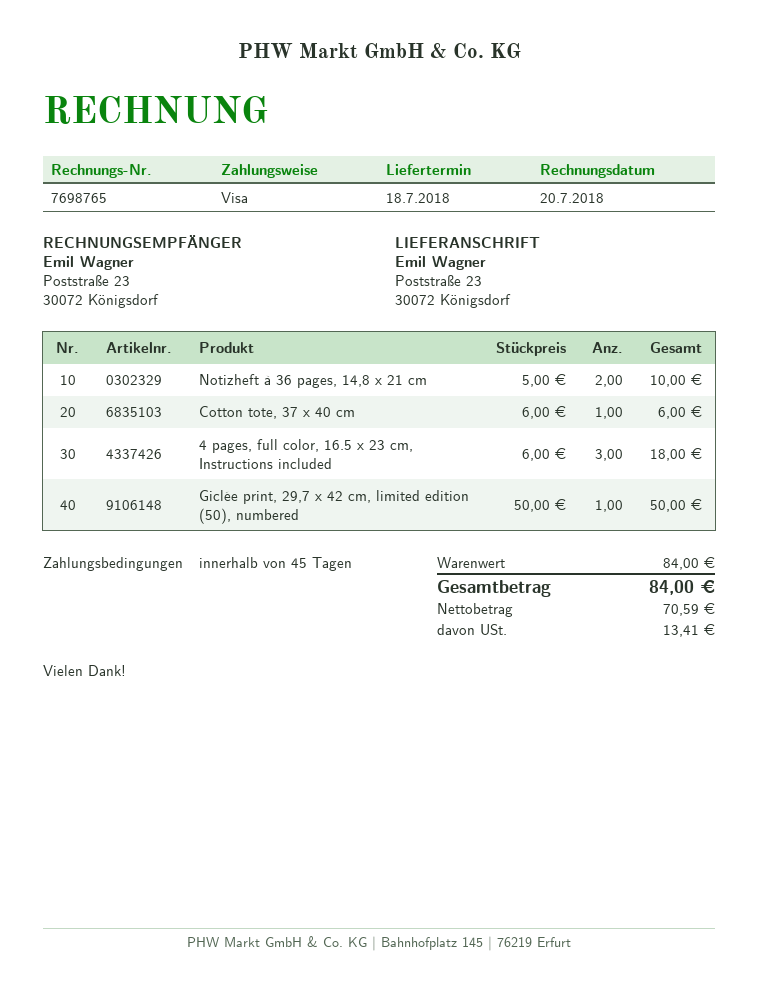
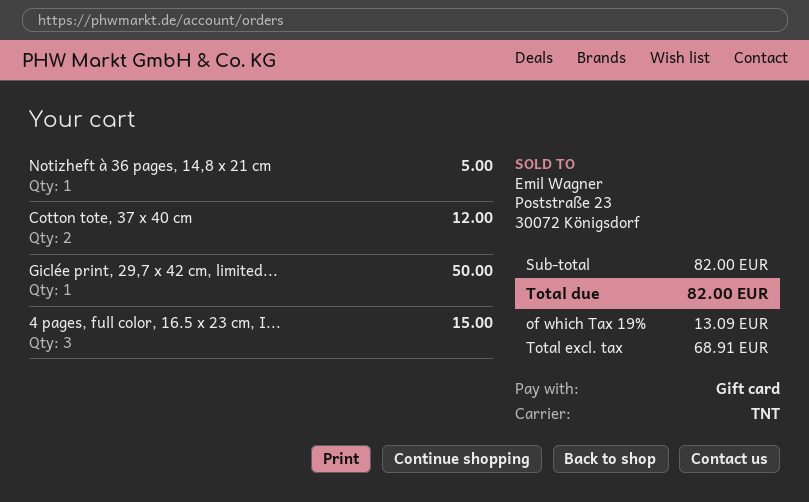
payment method: Visa -> gift card
Notizheft à 36 pages, 14,8 x 21 cm: 2 for 10.00 -> 1 for 5.00
Cotton tote, 37 x 40 cm: 1 for 6.00 -> 2 for 12.00
4 pages, full color, 16.5 x 23 cm, Instructions included: 3 for 18.00 -> 3 for 15.00
subtotal: 84.00 -> 82.00
net: 70.59 -> 68.91
tax: 13.41 -> 13.09
total: 84.00 -> 82.00

